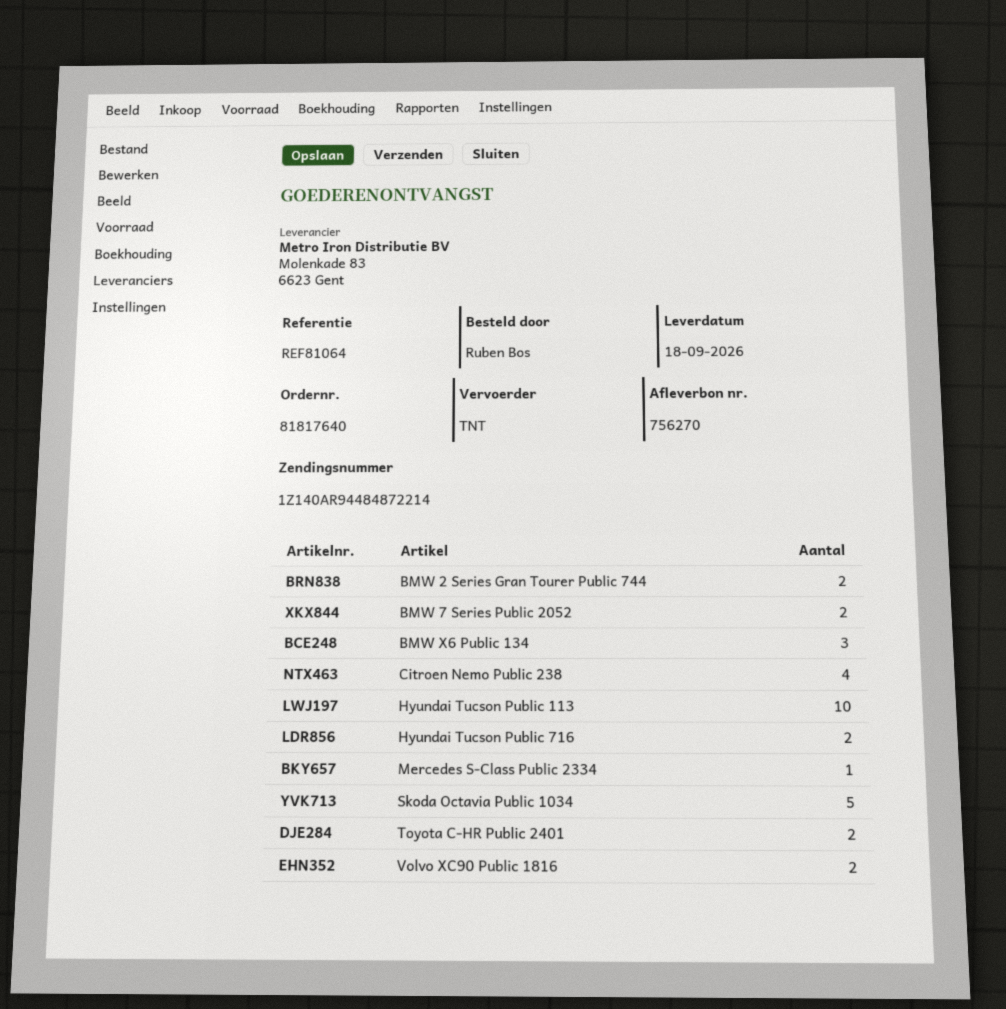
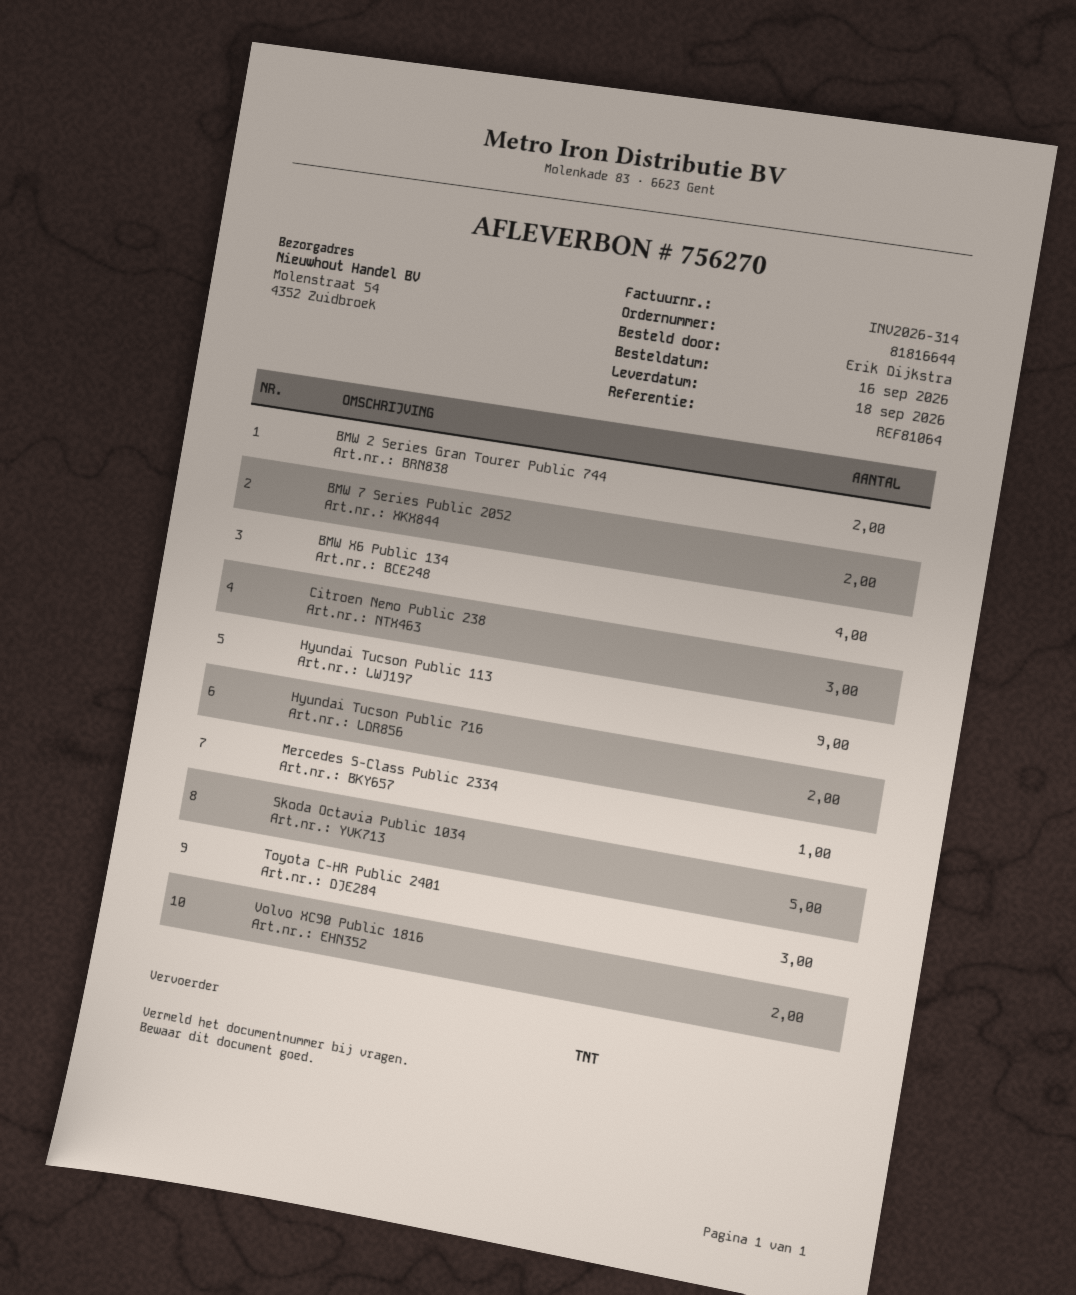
order number: 81817640 -> 81816644
ordered by: Ruben Bos -> Erik Dijkstra
BMW X6 Public 134: 3 -> 4
Citroen Nemo Public 238: 4 -> 3
Hyundai Tucson Public 113: 10 -> 9
Toyota C-HR Public 2401: 2 -> 3

